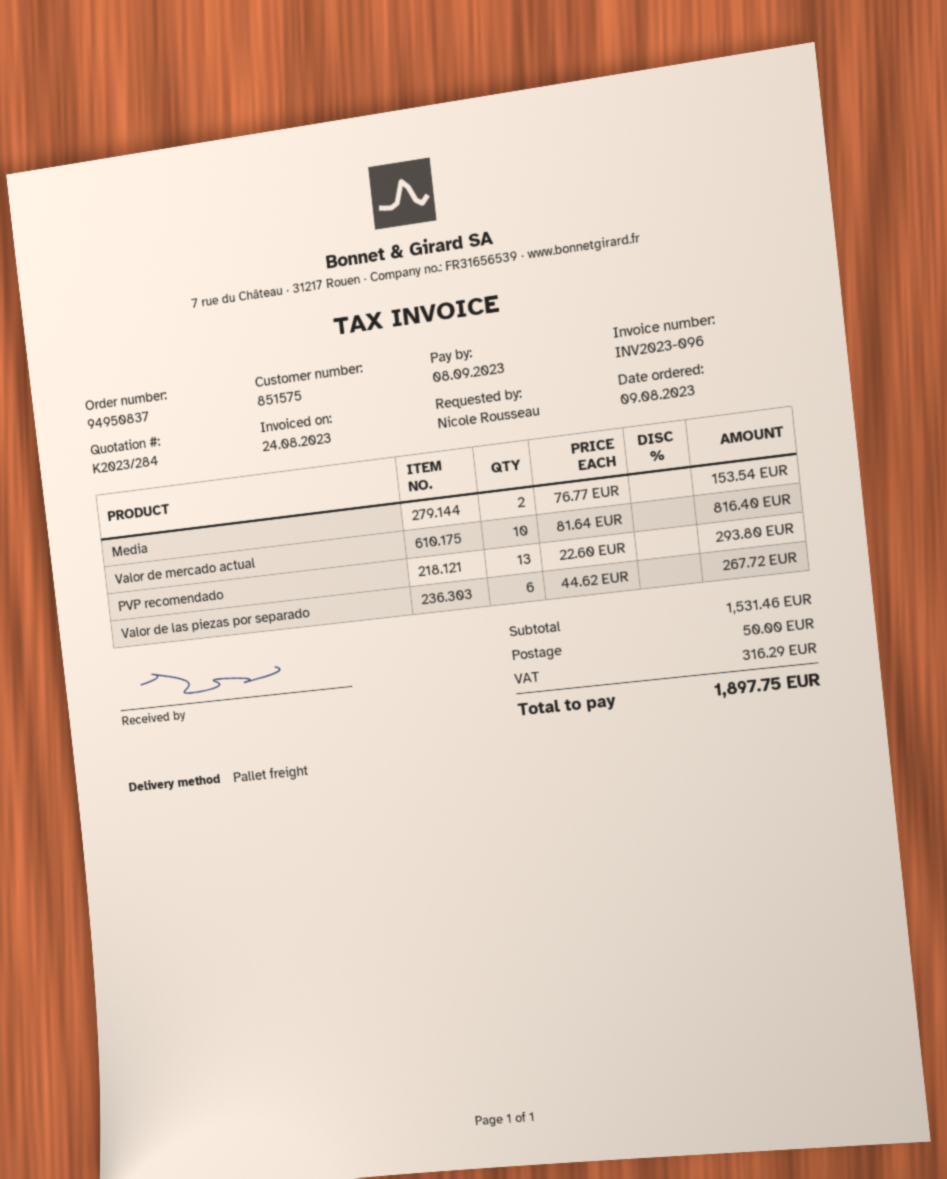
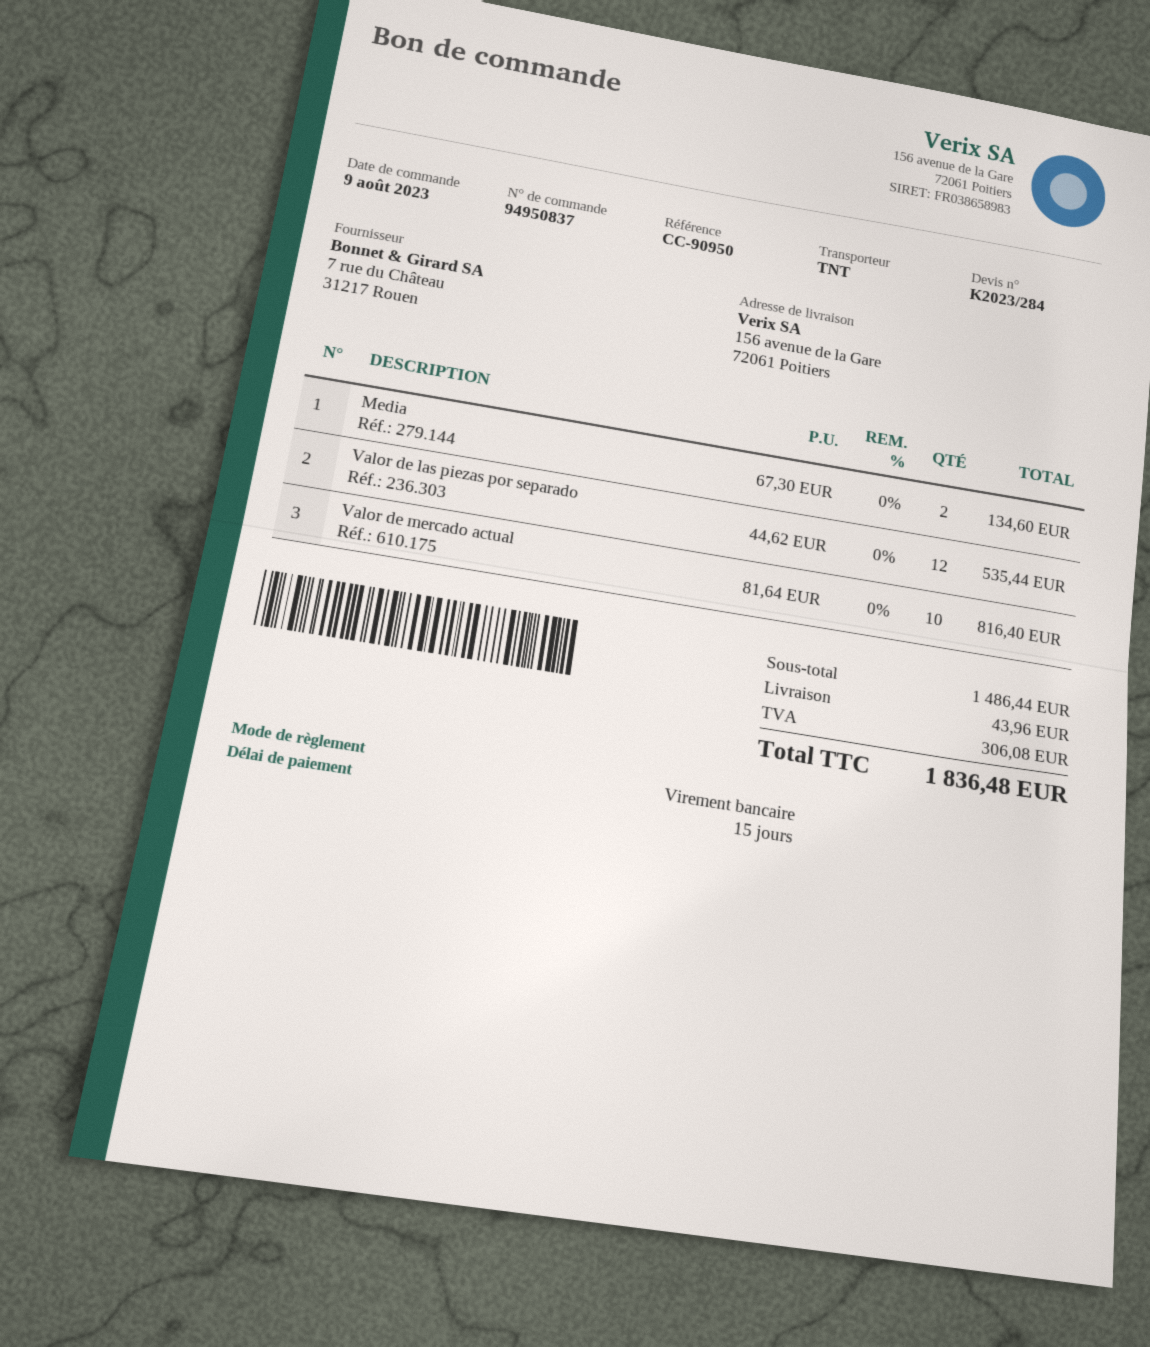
shipping method: pallet freight -> TNT
Media: 2 x 76.77 = 153.54 -> 2 x 67.30 = 134.60
PVP recomendado: 13 x 22.60 = 293.80 -> none
Valor de las piezas por separado: 6 x 44.62 = 267.72 -> 12 x 44.62 = 535.44
subtotal: 1531.46 -> 1486.44
shipping: 50.00 -> 43.96
tax: 316.29 -> 306.08
total: 1897.75 -> 1836.48

